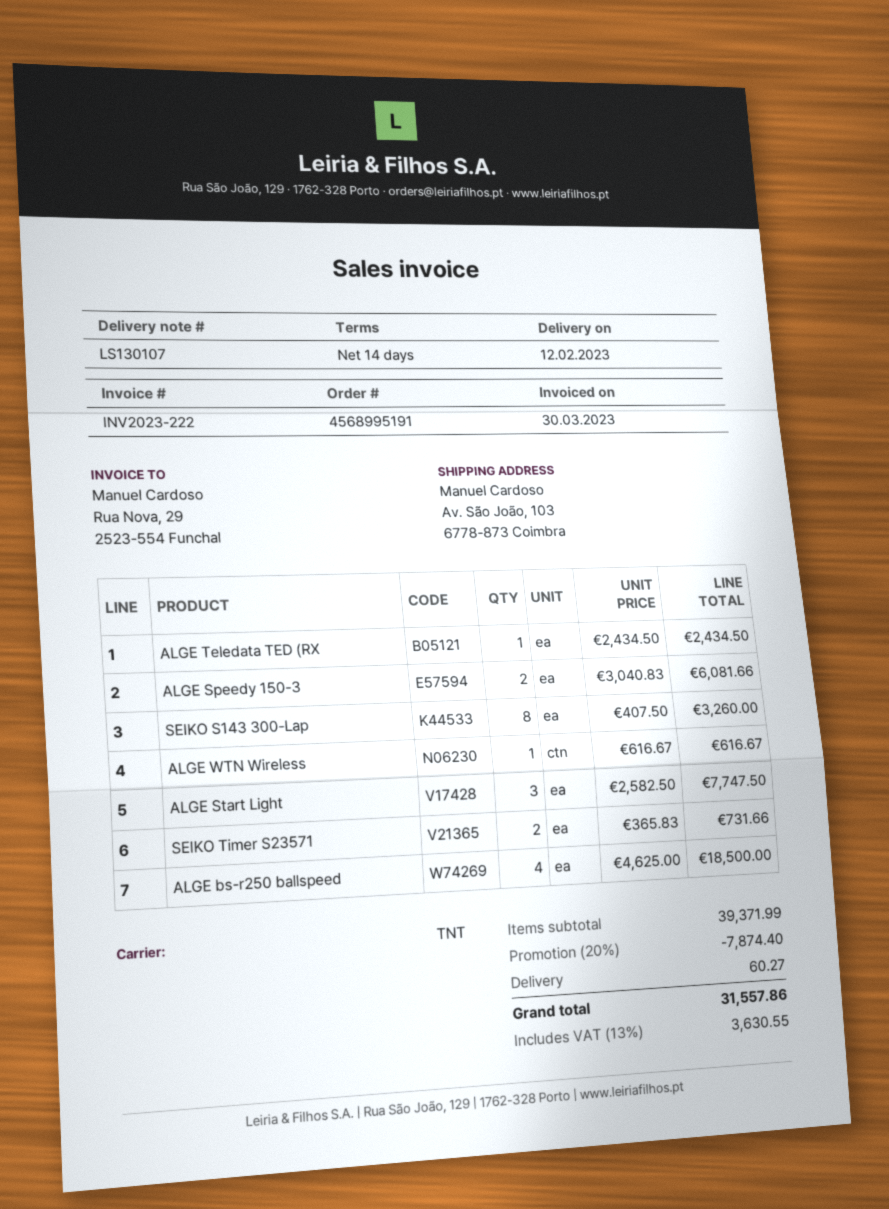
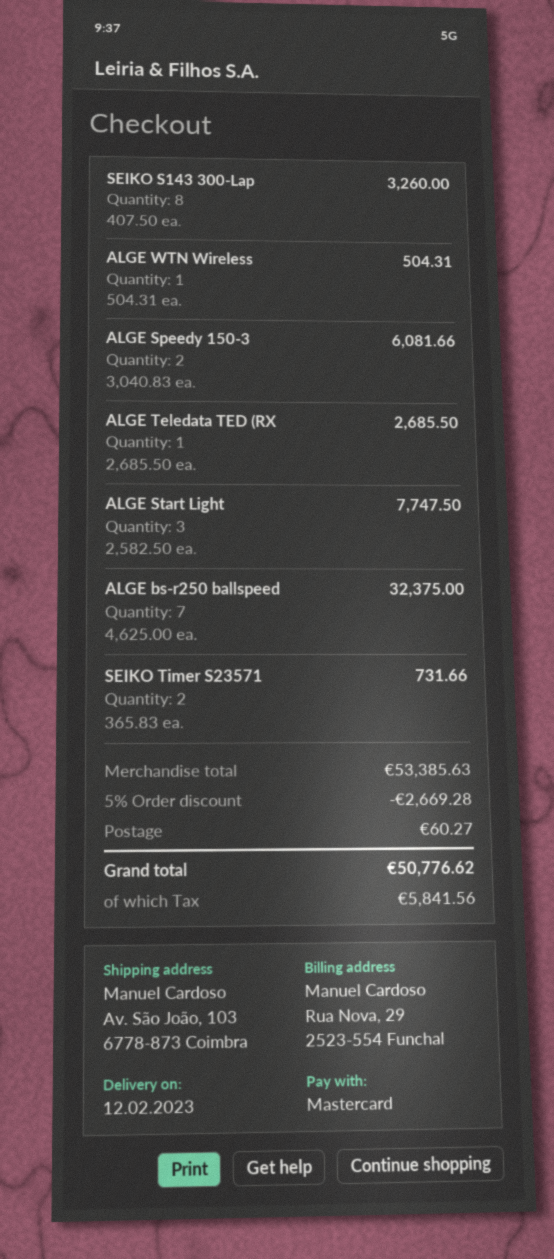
ALGE Teledata TED (RX: 1 x 2434.50 = 2434.50 -> 1 x 2685.50 = 2685.50
ALGE WTN Wireless: 1 x 616.67 = 616.67 -> 1 x 504.31 = 504.31
ALGE bs-r250 ballspeed: 4 x 4625.00 = 18500.00 -> 7 x 4625.00 = 32375.00
subtotal: 39371.99 -> 53385.63
discount: 20% = 7874.40 -> 5% = 2669.28
tax: 3630.55 -> 5841.56
total: 31557.86 -> 50776.62

